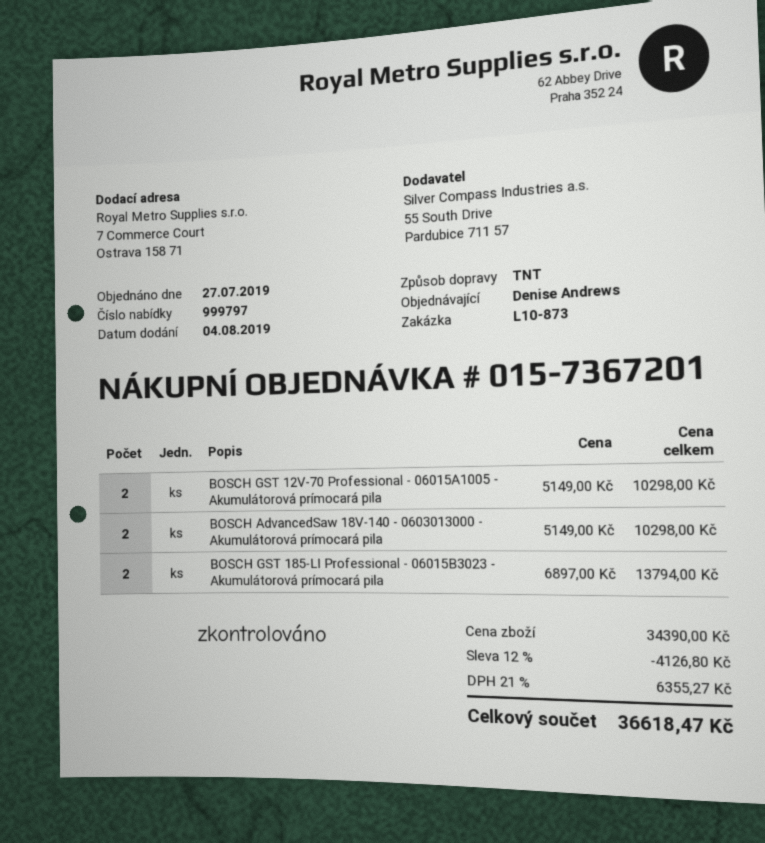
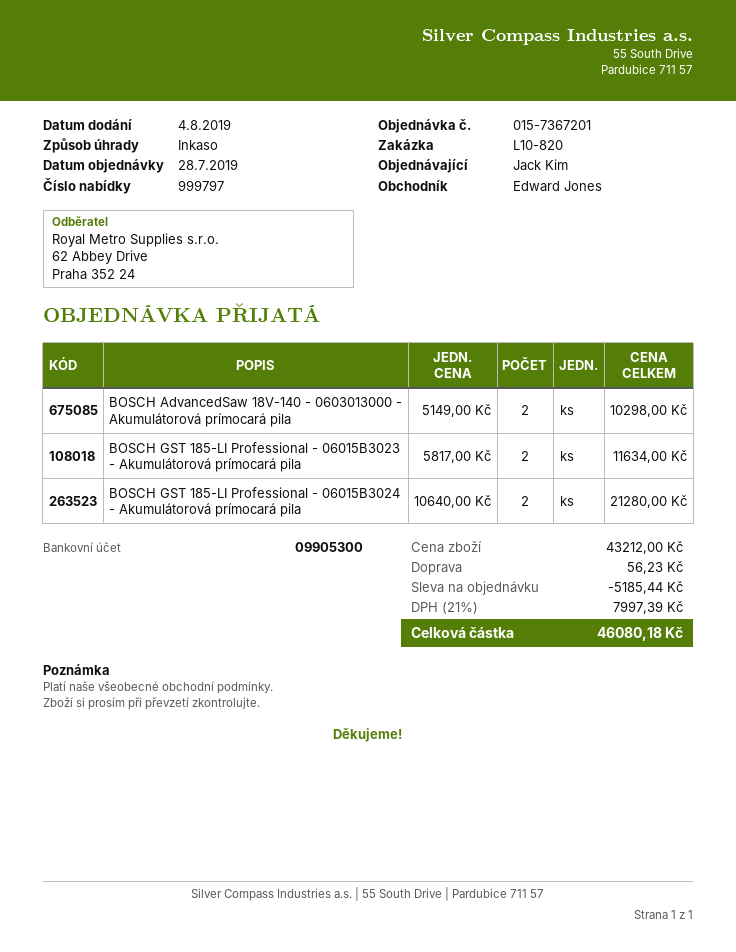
order date: 2019-07-27 -> 2019-07-28
reference: L10-873 -> L10-820
ordered by: Denise Andrews -> Jack Kim
BOSCH GST 12V-70 Professional - 06015A1005 - Akumulátorová prímocará pila: 2 x 5149.00 = 10298.00 -> none
BOSCH GST 185-LI Professional - 06015B3023 - Akumulátorová prímocará pila: 2 x 6897.00 = 13794.00 -> 2 x 5817.00 = 11634.00
BOSCH GST 185-LI Professional - 06015B3024 - Akumulátorová prímocará pila: none -> 2 x 10640.00 = 21280.00
subtotal: 34390.00 -> 43212.00
discount: 4126.80 -> 5185.44
shipping: none -> 56.23
tax: 21% = 6355.27 -> 21% = 7997.39
total: 36618.47 -> 46080.18

